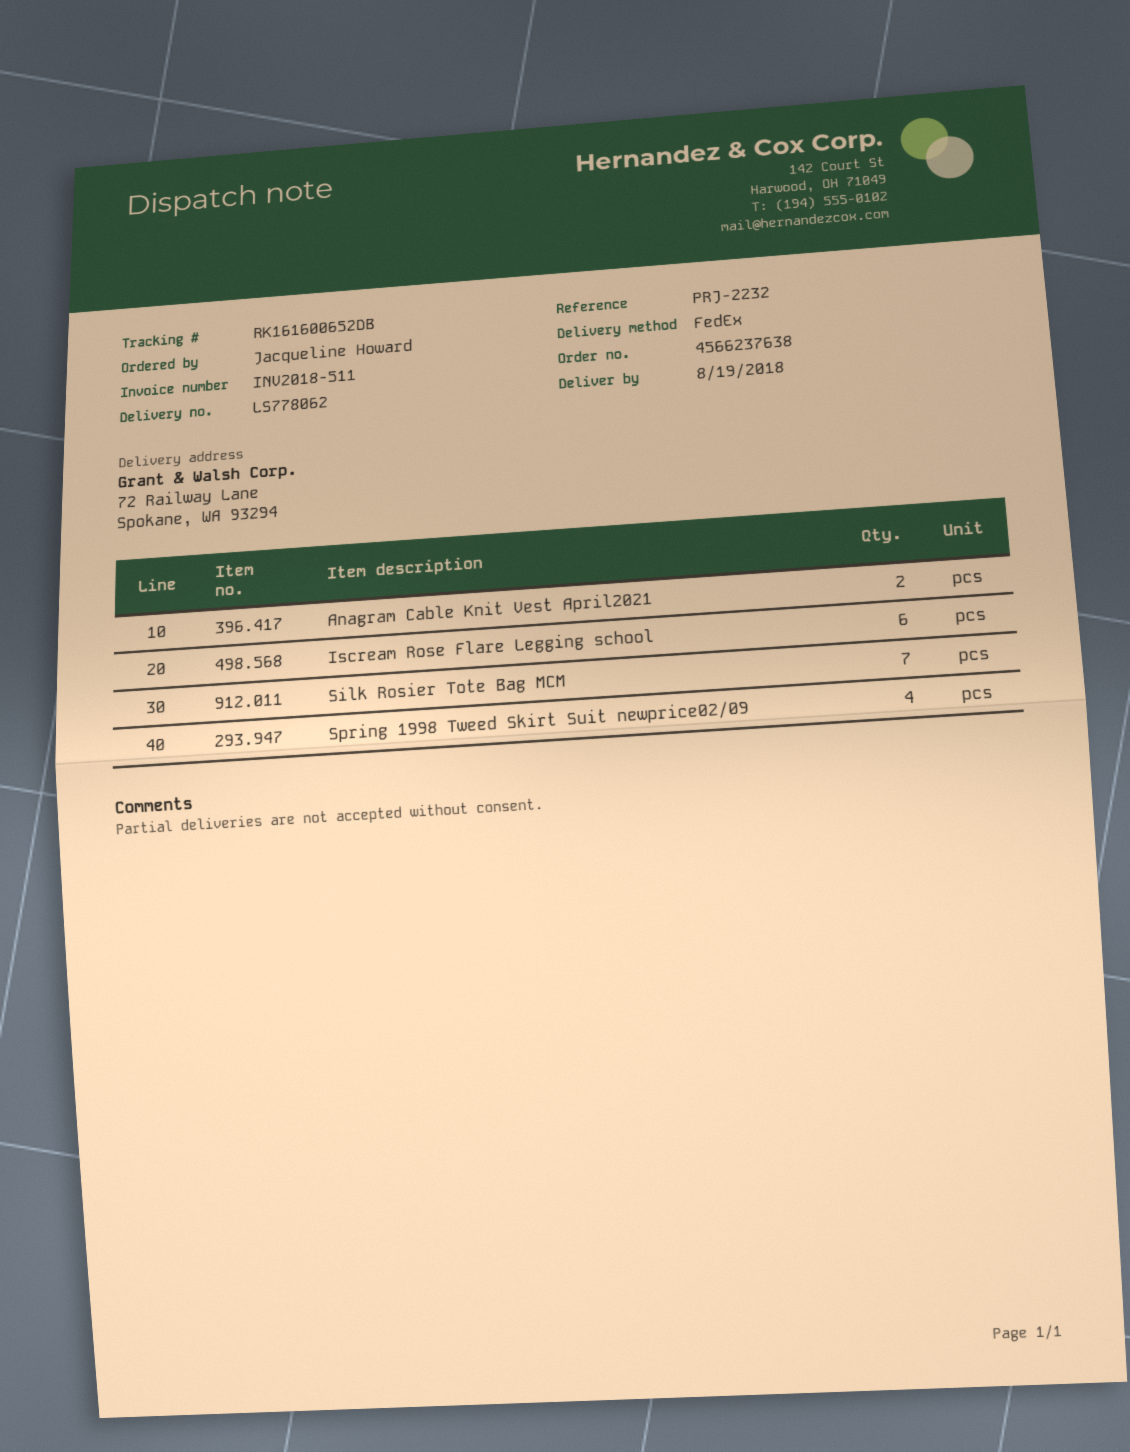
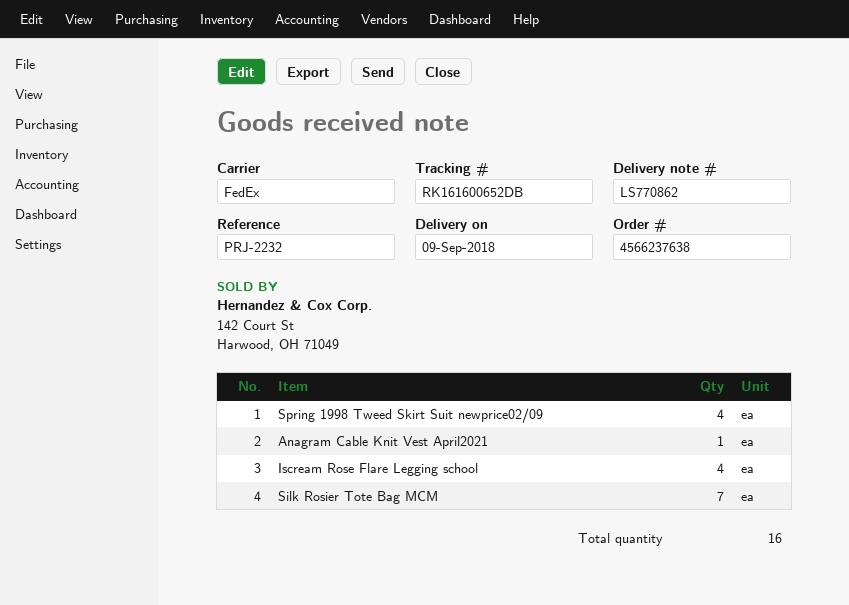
delivery note number: LS778062 -> LS770862
delivery date: 2018-08-19 -> 2018-09-09
Anagram Cable Knit Vest April2021: 2 -> 1
Iscream Rose Flare Legging school: 6 -> 4

